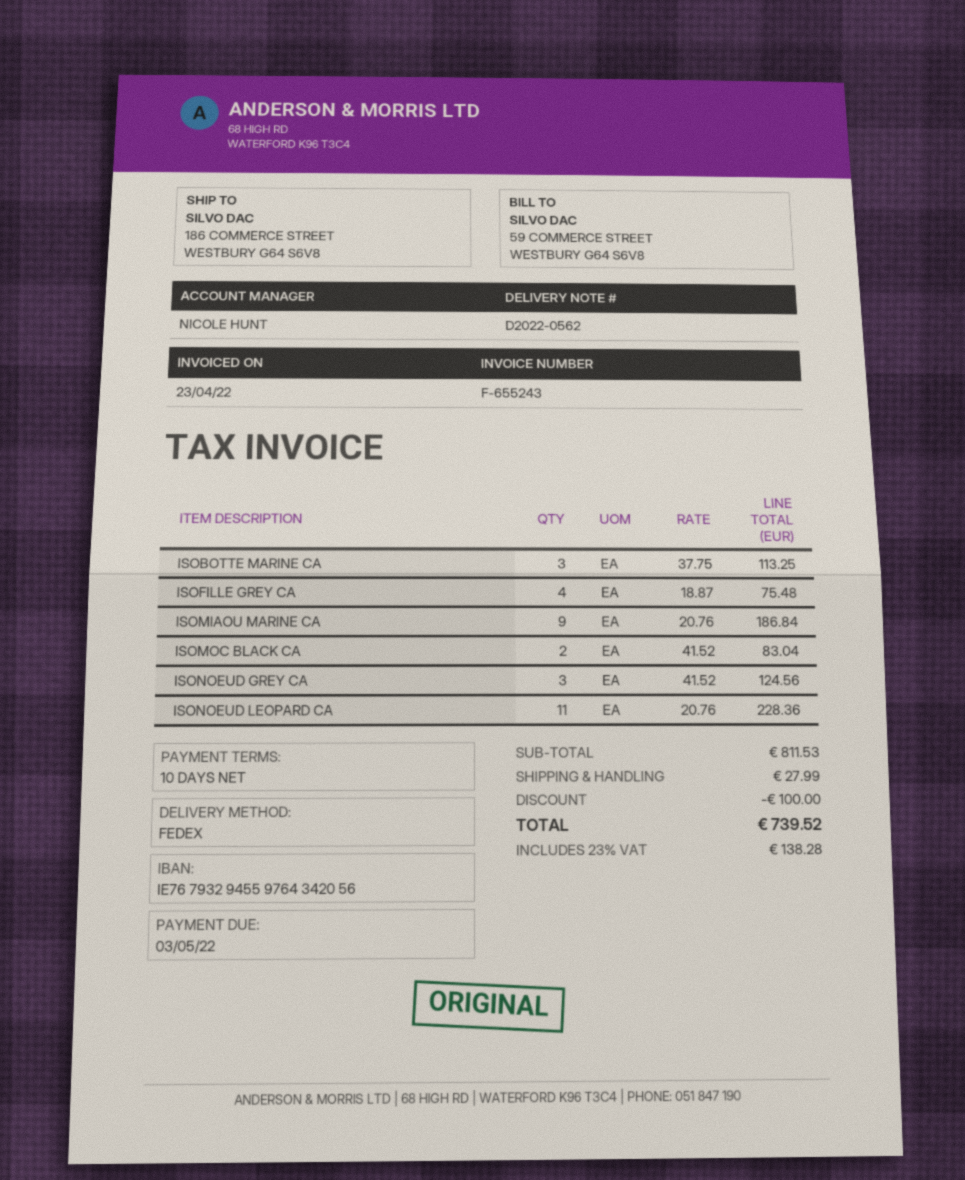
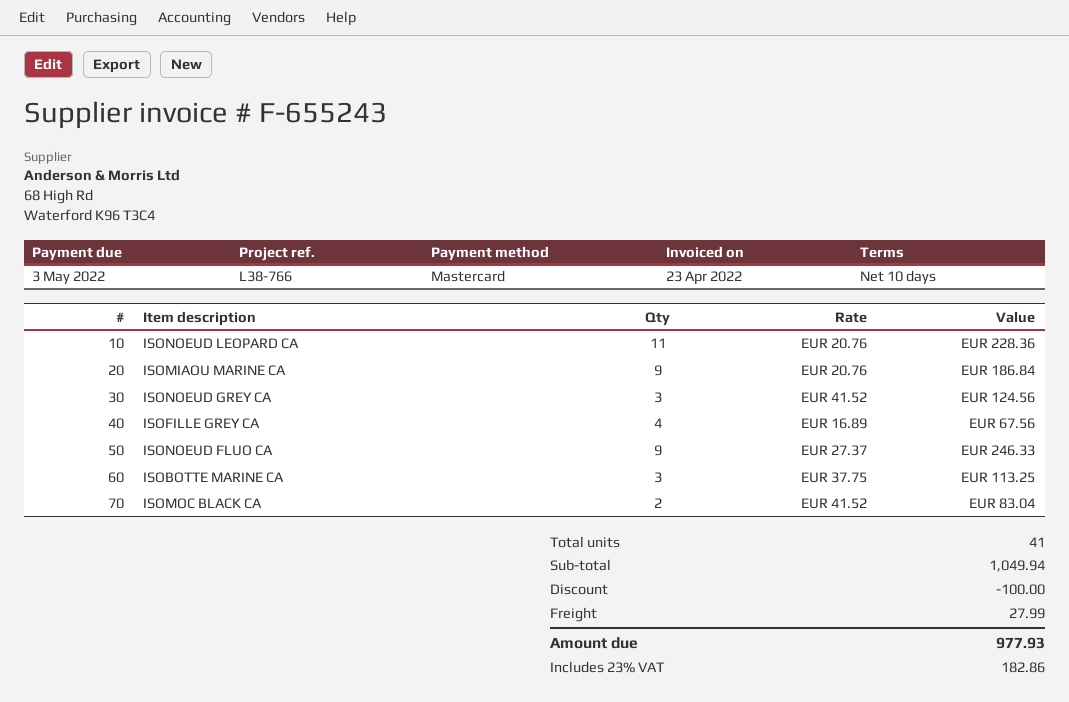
ISOFILLE GREY CA: 4 x 18.87 = 75.48 -> 4 x 16.89 = 67.56
ISONOEUD FLUO CA: none -> 9 x 27.37 = 246.33
subtotal: 811.53 -> 1049.94
tax: 23% = 138.28 -> 23% = 182.86
total: 739.52 -> 977.93

